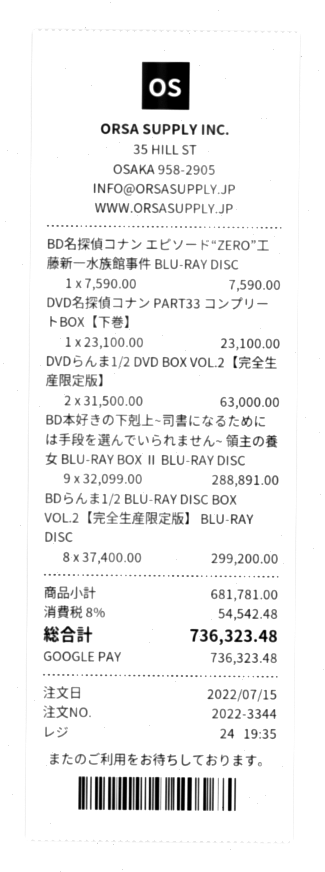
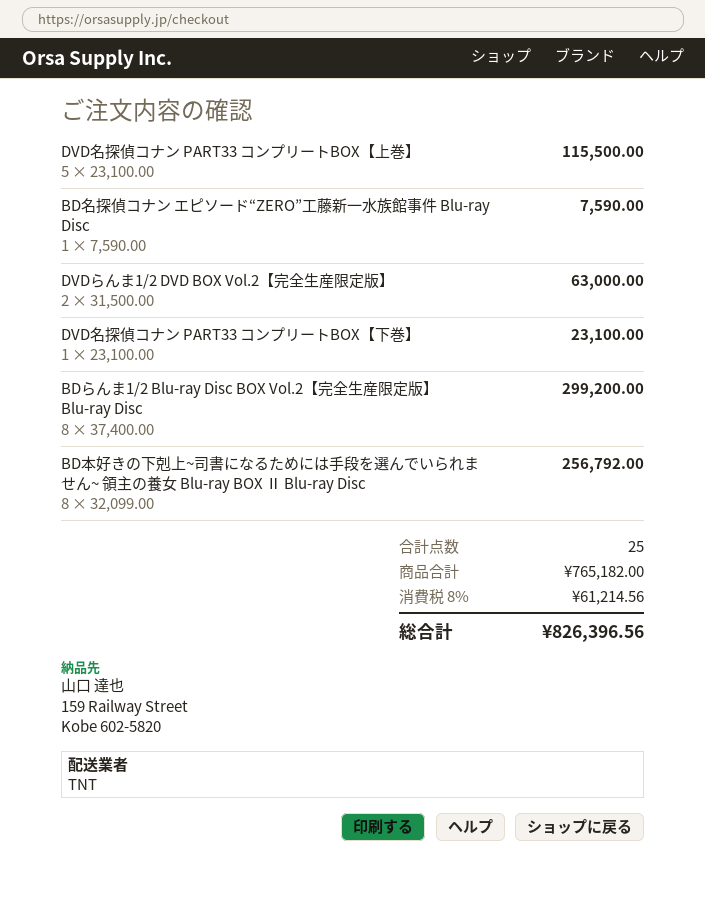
BD本好きの下剋上~司書になるためには手段を選んでいられません~ 領主の養女 BLU-RAY BOX Ⅱ BLU-RAY DISC: 9 x 32099.00 = 288891.00 -> 8 x 32099.00 = 256792.00
DVD名探偵コナン PART33 コンプリートBOX【上巻】: none -> 5 x 23100.00 = 115500.00
subtotal: 681781.00 -> 765182.00
tax: 8% = 54542.48 -> 8% = 61214.56
total: 736323.48 -> 826396.56

